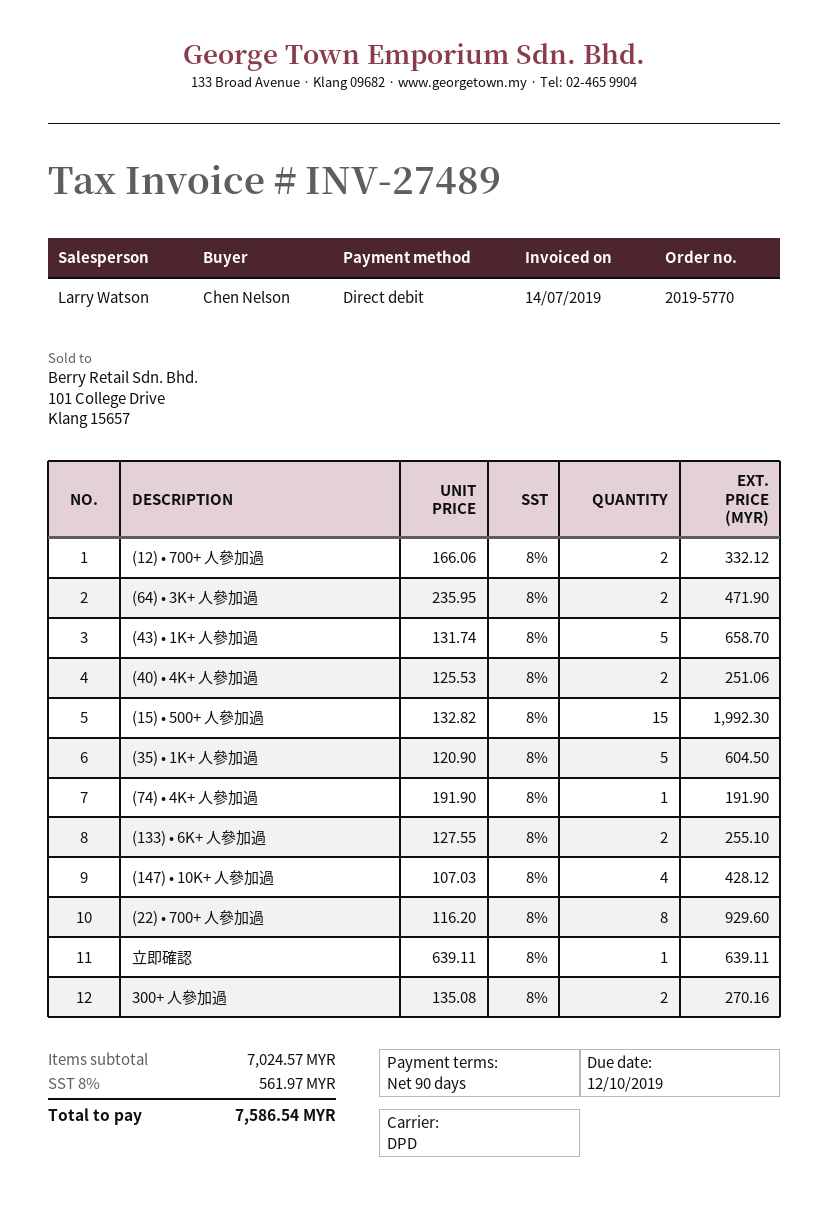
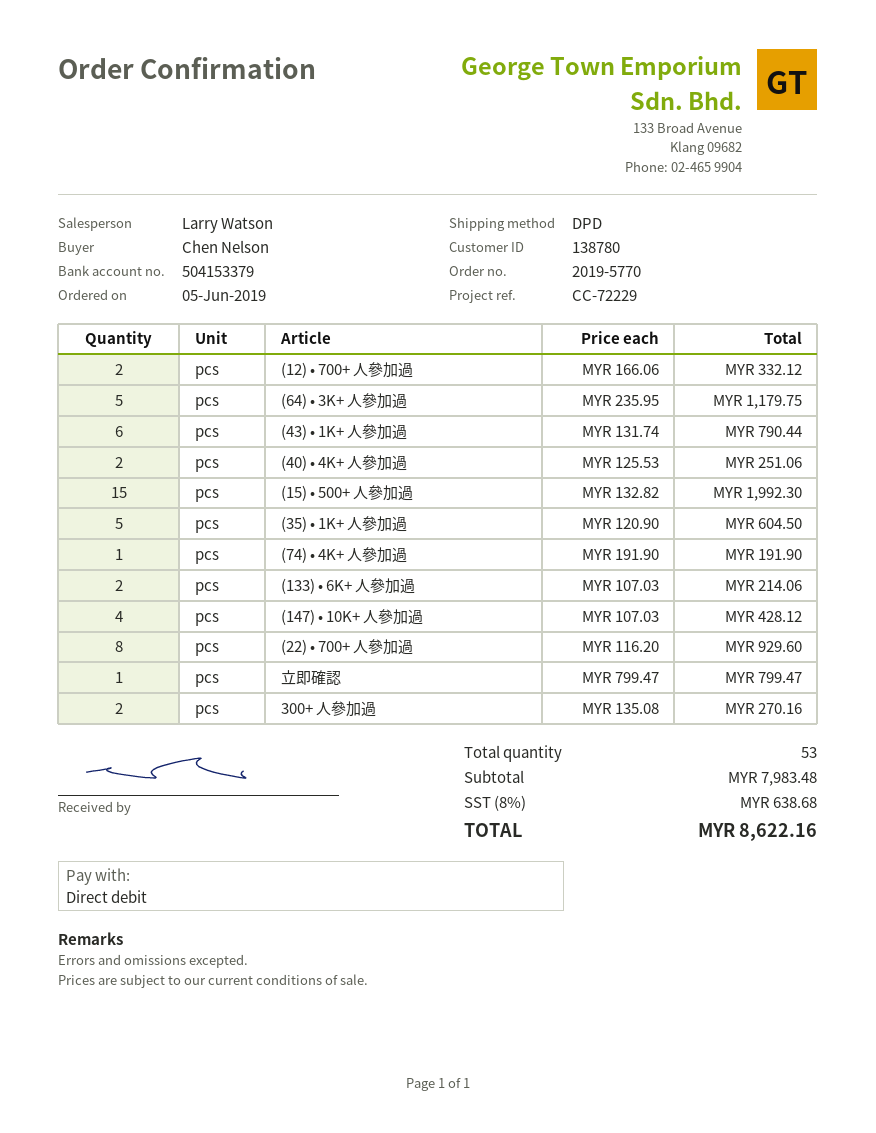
(64) • 3K+ 人參加過: 2 x 235.95 = 471.90 -> 5 x 235.95 = 1179.75
(43) • 1K+ 人參加過: 5 x 131.74 = 658.70 -> 6 x 131.74 = 790.44
(133) • 6K+ 人參加過: 2 x 127.55 = 255.10 -> 2 x 107.03 = 214.06
立即確認: 1 x 639.11 = 639.11 -> 1 x 799.47 = 799.47
subtotal: 7024.57 -> 7983.48
tax: 8% = 561.97 -> 8% = 638.68
total: 7586.54 -> 8622.16

